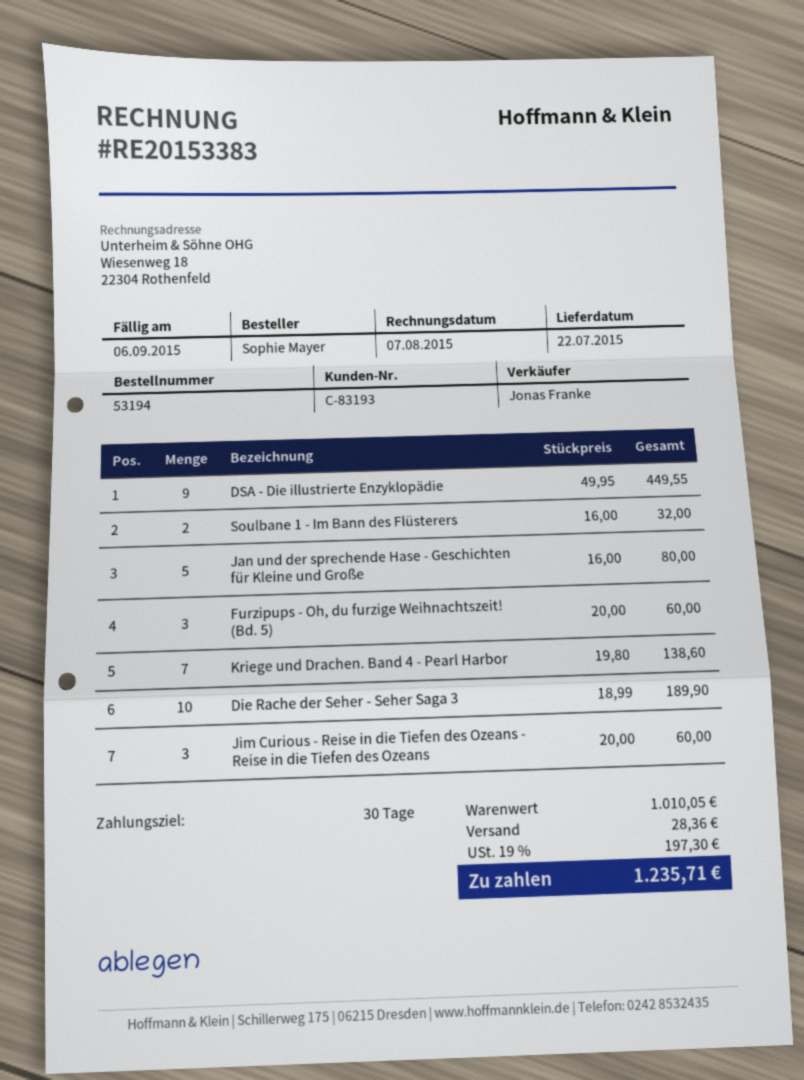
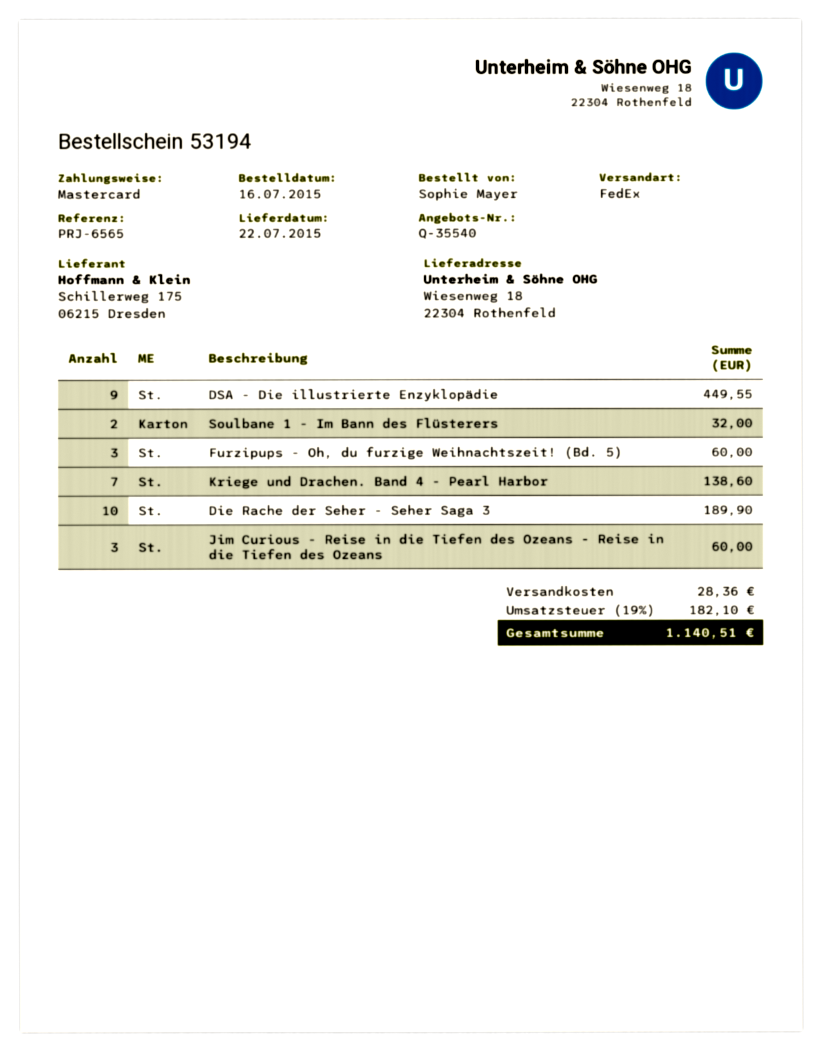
Jan und der sprechende Hase - Geschichten für Kleine und Große: 5 for 80.00 -> none
tax: 19% = 197.30 -> 19% = 182.10
total: 1235.71 -> 1140.51

